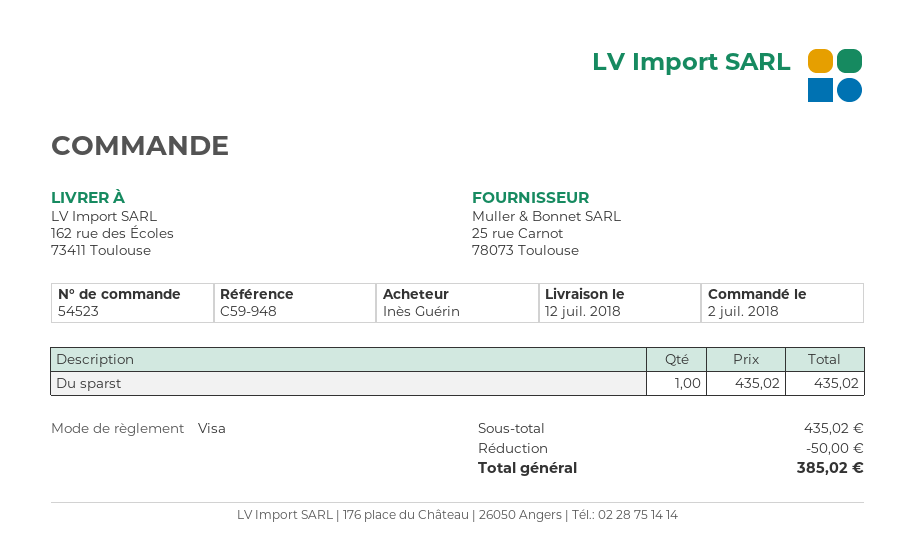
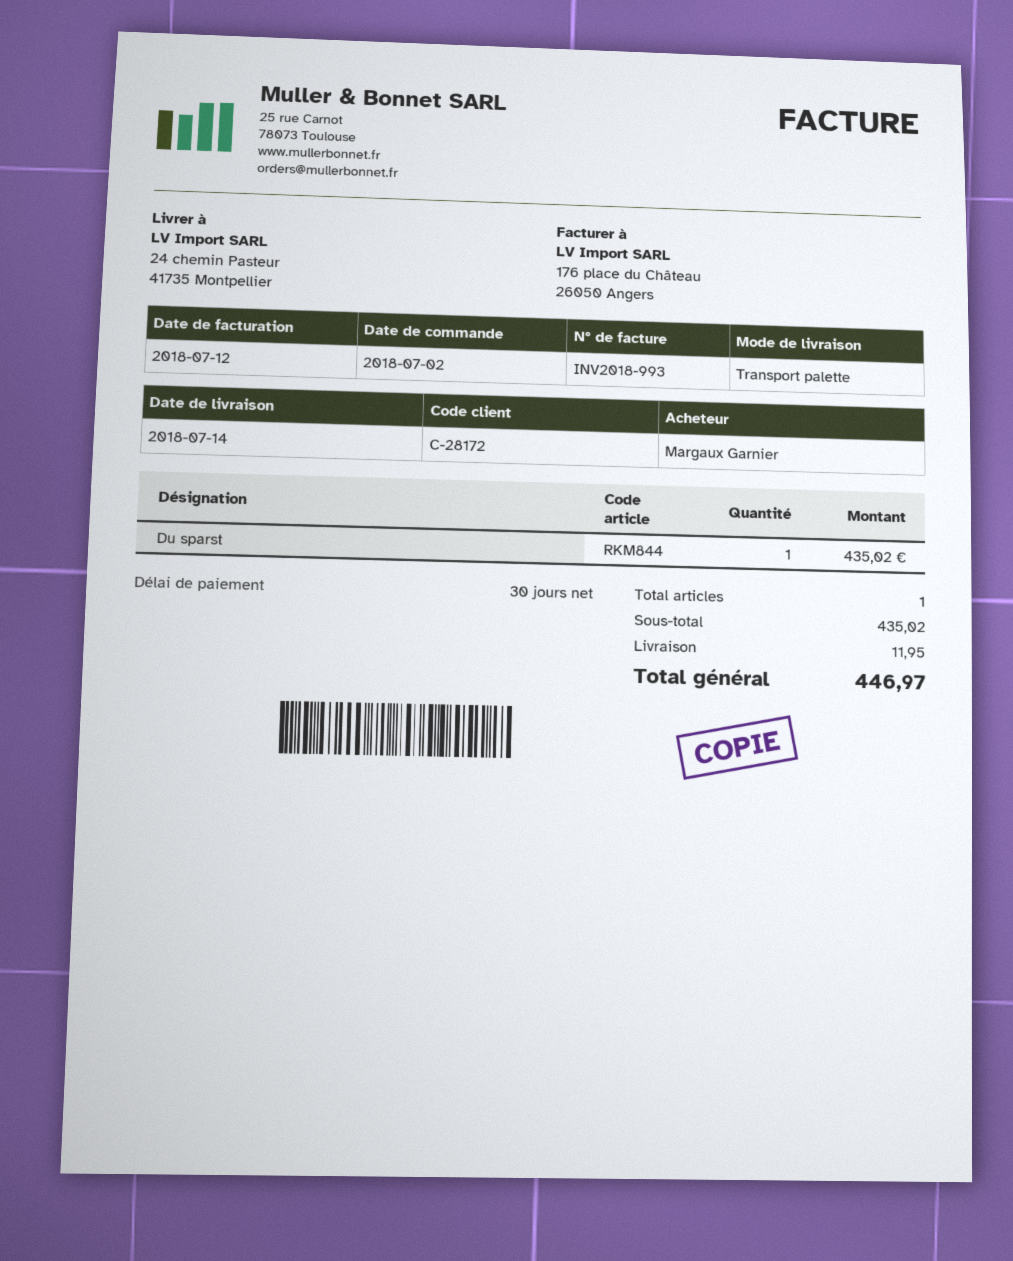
delivery date: 2018-07-12 -> 2018-07-14
ordered by: Inès Guérin -> Margaux Garnier
ship to: 162 rue des Écoles, 73411 Toulouse -> 24 chemin Pasteur, 41735 Montpellier
discount: 50.00 -> none
shipping: none -> 11.95
total: 385.02 -> 446.97

